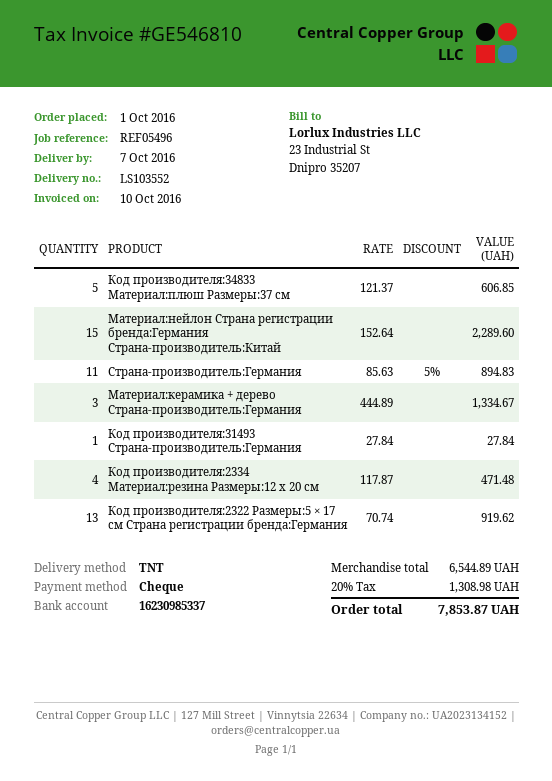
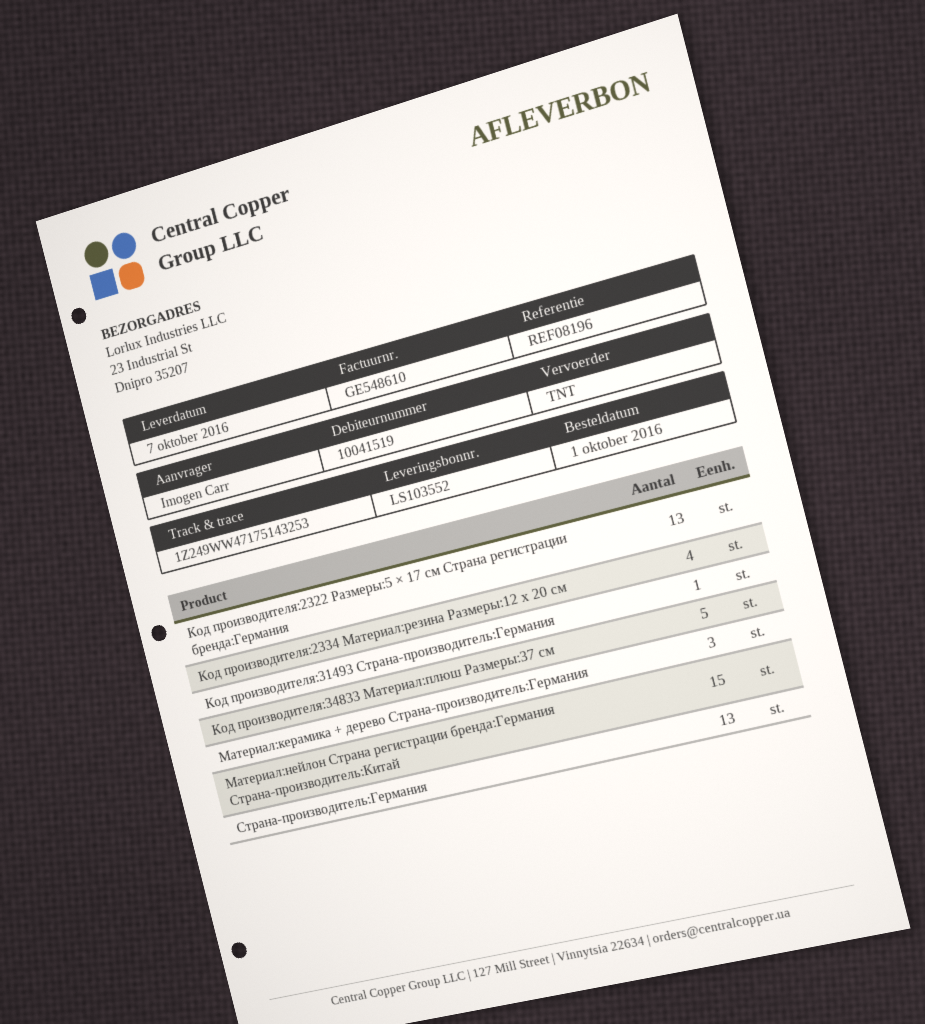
invoice number: GE546810 -> GE548610
reference: REF05496 -> REF08196
Страна-производитель:Германия: 11 -> 13

